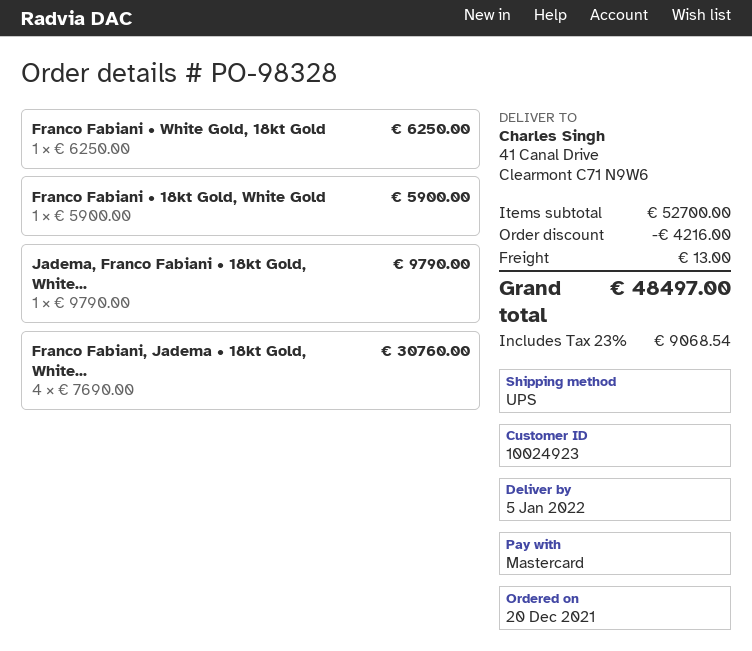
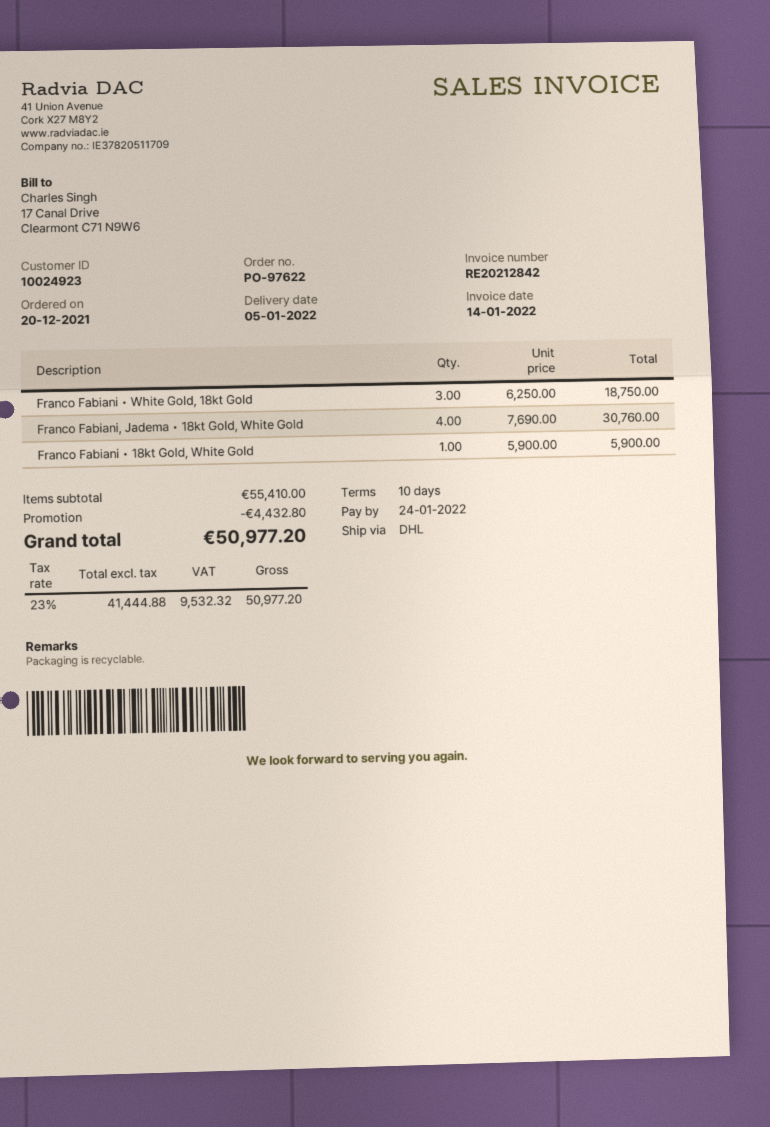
order number: PO-98328 -> PO-97622
shipping method: UPS -> DHL
Franco Fabiani • White Gold, 18kt Gold: 1 x 6250.00 = 6250.00 -> 3 x 6250.00 = 18750.00
Jadema, Franco Fabiani • 18kt Gold, White...: 1 x 9790.00 = 9790.00 -> none
subtotal: 52700.00 -> 55410.00
discount: 4216.00 -> 4432.80
shipping: 13.00 -> none
tax: 23% = 9068.54 -> 23% = 9532.32
total: 48497.00 -> 50977.20

